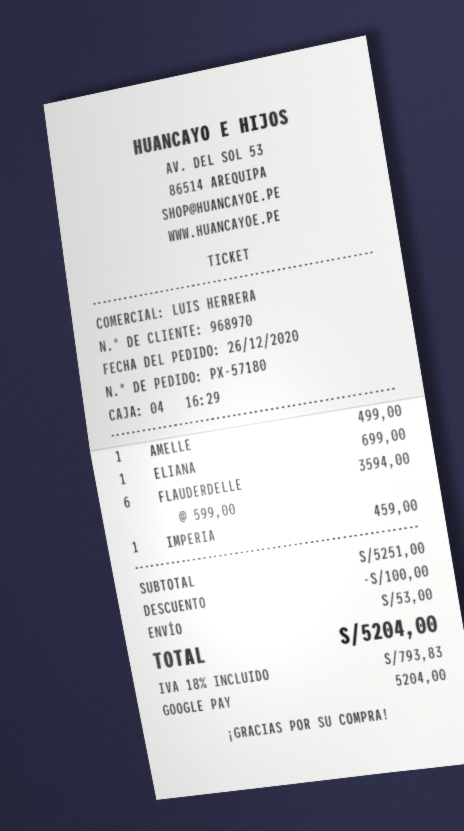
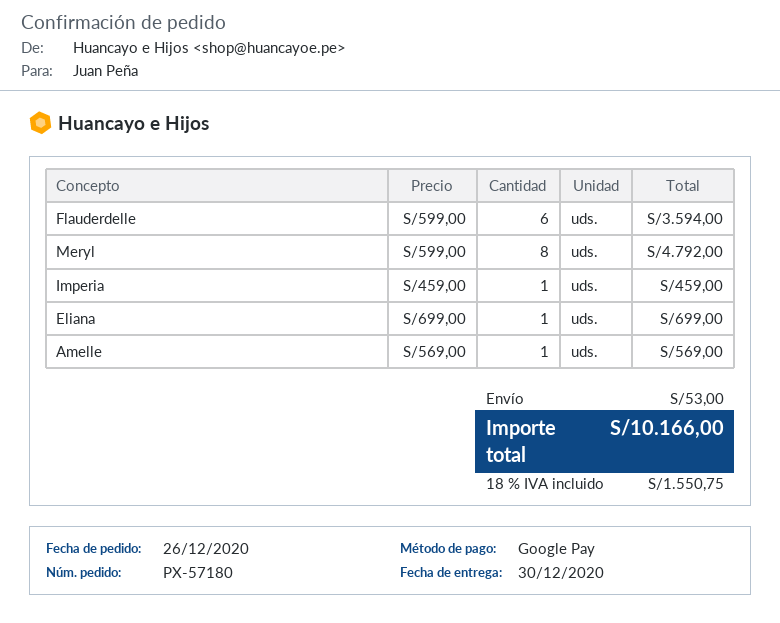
AMELLE: 1 x 499.00 = 499.00 -> 1 x 569.00 = 569.00
Meryl: none -> 8 x 599.00 = 4792.00
discount: 100.00 -> none
tax: 18% = 793.83 -> 18% = 1550.75
total: 5204.00 -> 10166.00

